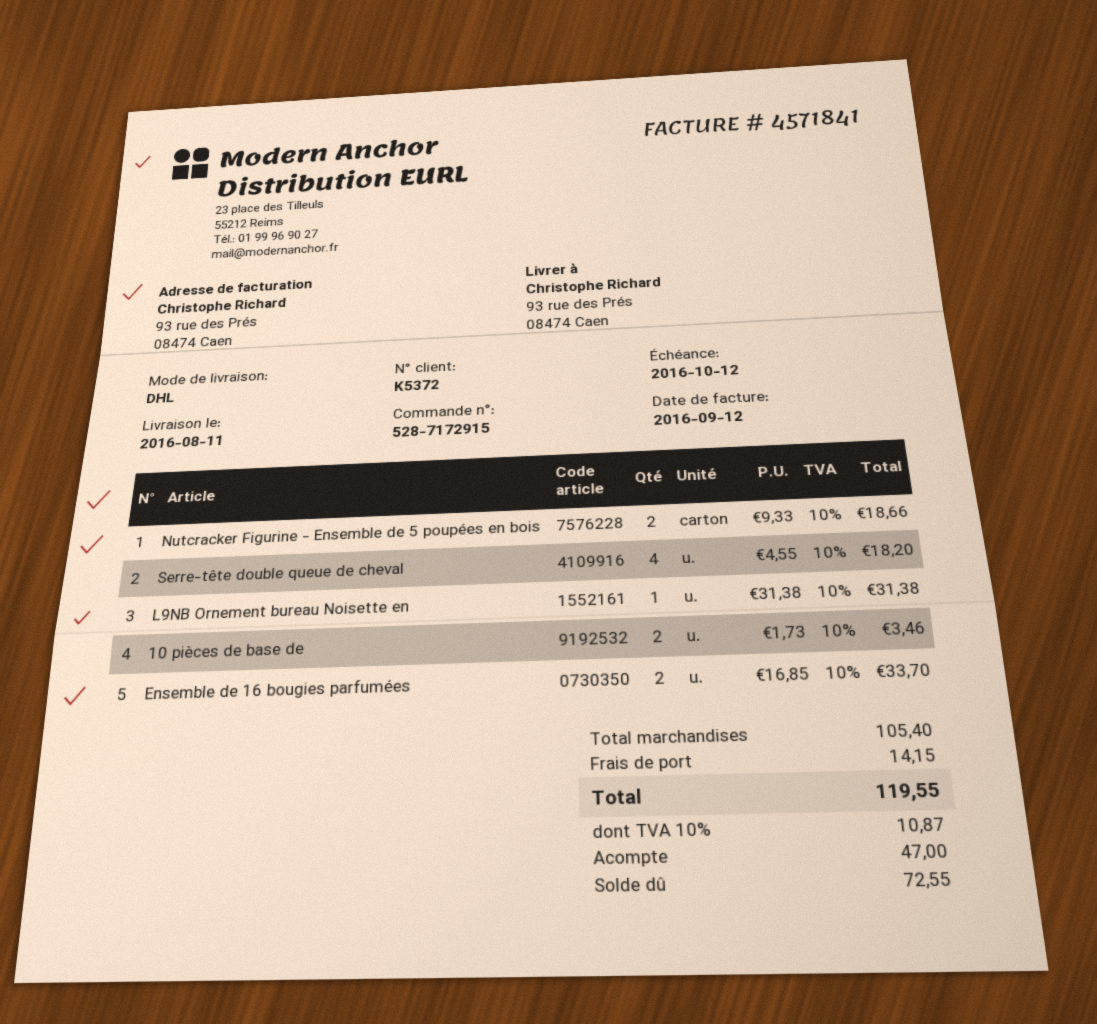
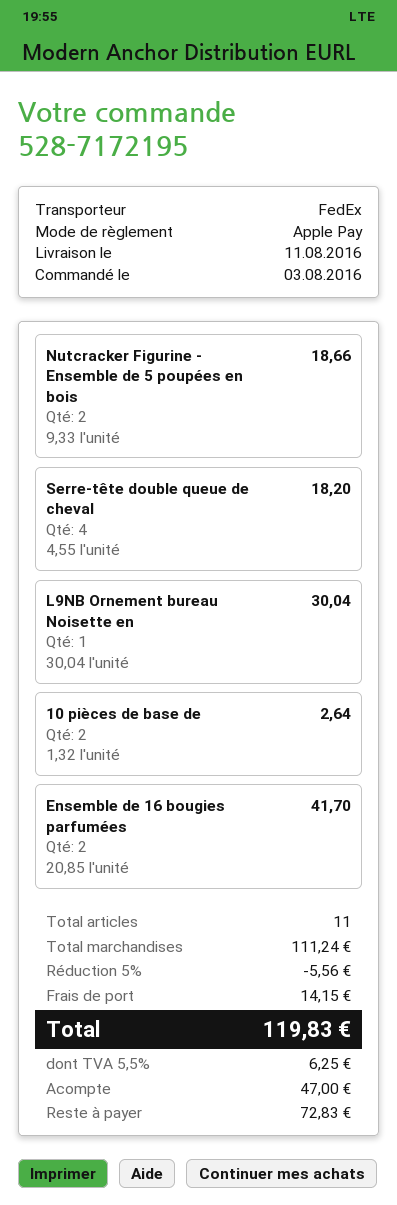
order number: 528-7172915 -> 528-7172195
shipping method: DHL -> FedEx
L9NB Ornement bureau Noisette en: 1 x 31.38 = 31.38 -> 1 x 30.04 = 30.04
10 pièces de base de: 2 x 1.73 = 3.46 -> 2 x 1.32 = 2.64
Ensemble de 16 bougies parfumées: 2 x 16.85 = 33.70 -> 2 x 20.85 = 41.70
subtotal: 105.40 -> 111.24
discount: none -> 5% = 5.56
tax: 10% = 10.87 -> 5.5% = 6.25
total: 119.55 -> 119.83
balance: 72.55 -> 72.83

